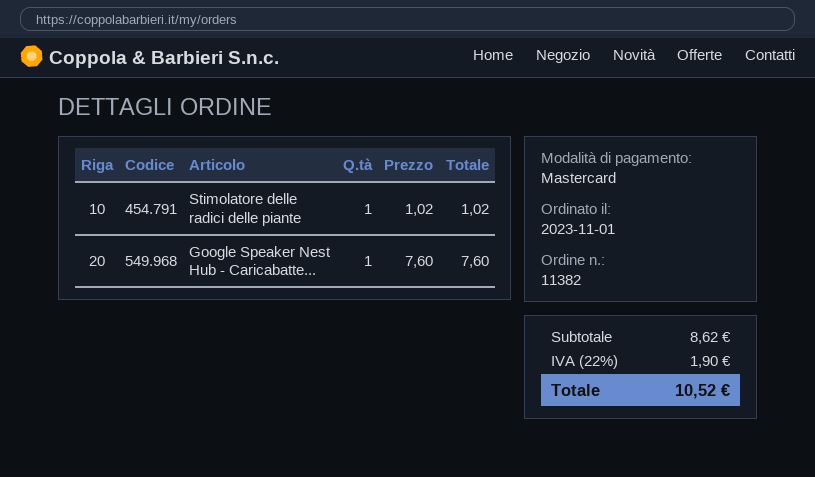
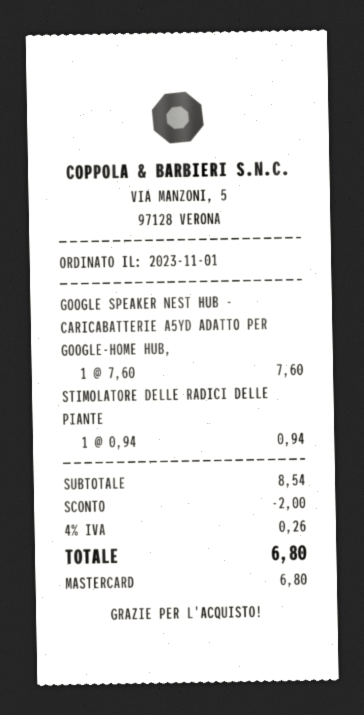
Stimolatore delle radici delle piante: 1 x 1.02 = 1.02 -> 1 x 0.94 = 0.94
subtotal: 8.62 -> 8.54
discount: none -> 2.00
tax: 22% = 1.90 -> 4% = 0.26
total: 10.52 -> 6.80

